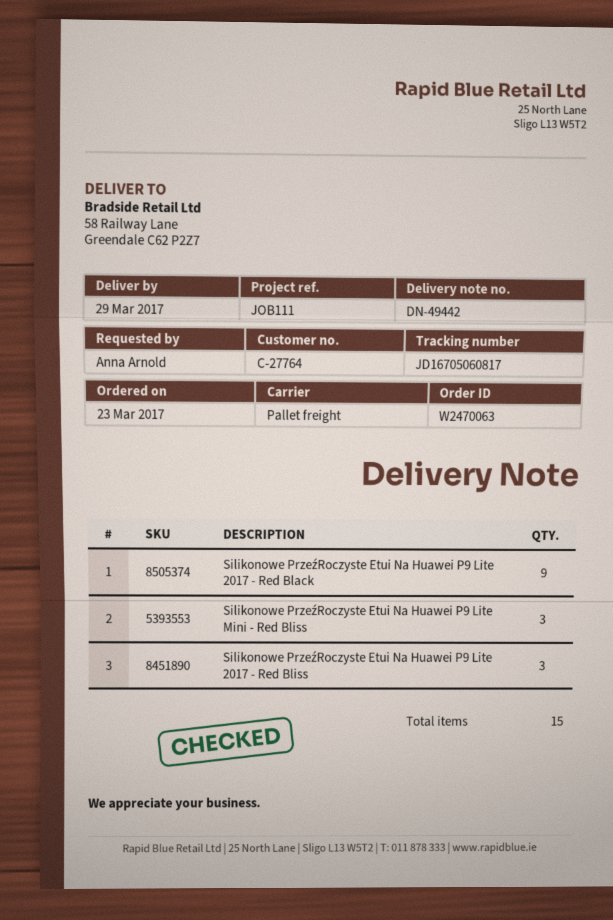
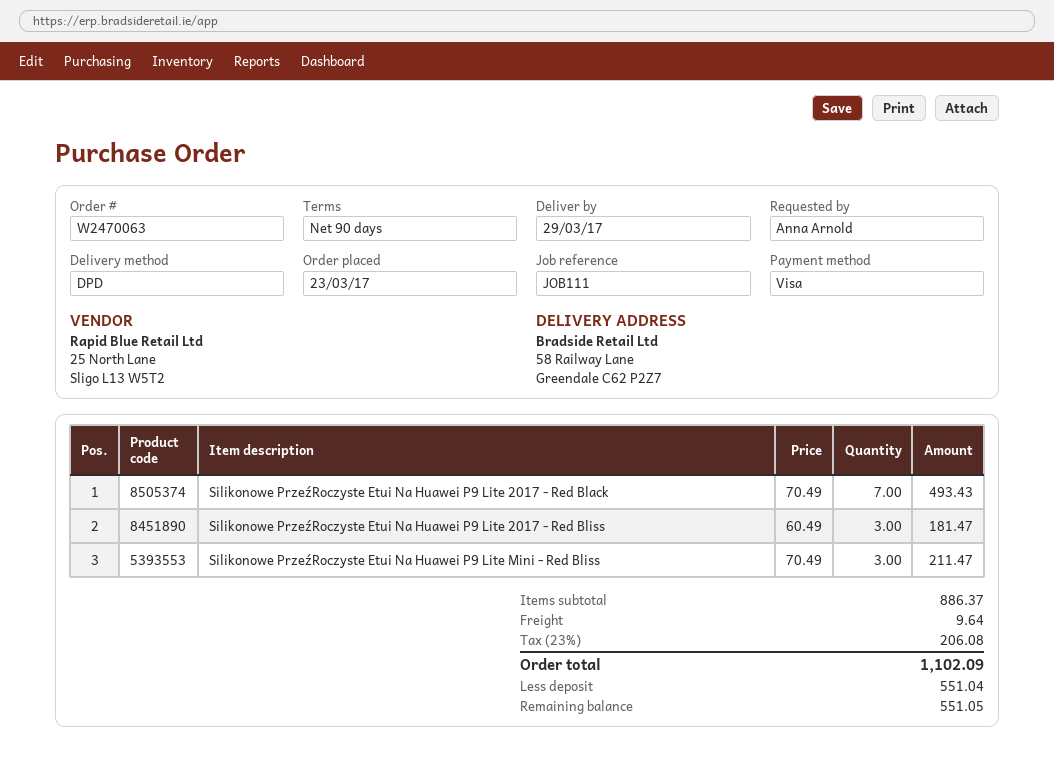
shipping method: pallet freight -> DPD
Silikonowe PrzeźRoczyste Etui Na Huawei P9 Lite 2017 - Red Black: 9 -> 7

